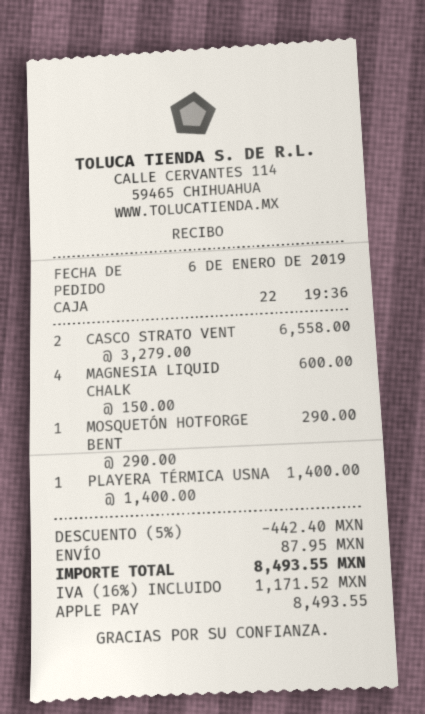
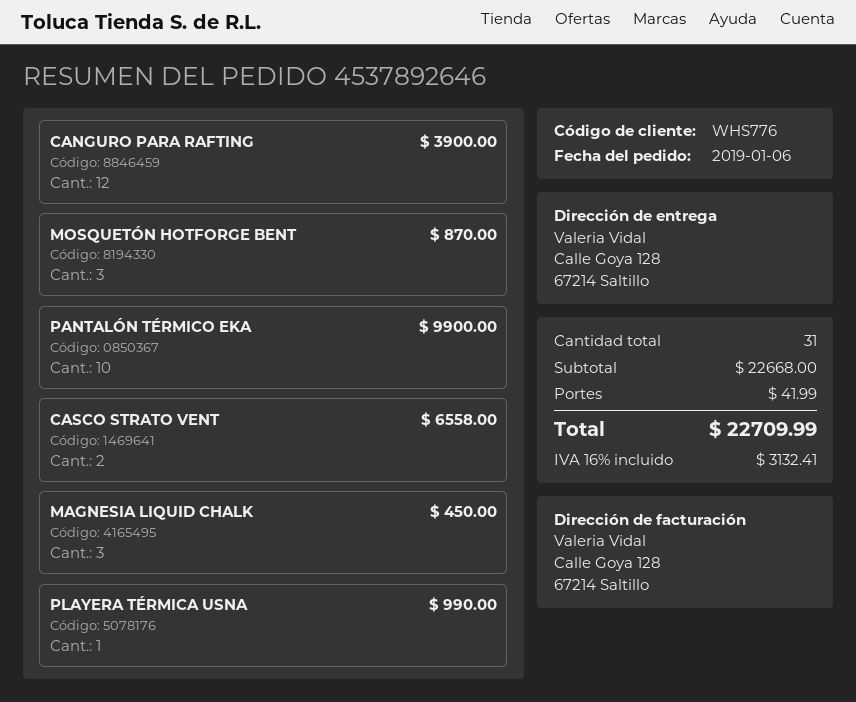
MAGNESIA LIQUID CHALK: 4 for 600.00 -> 3 for 450.00
MOSQUETÓN HOTFORGE BENT: 1 for 290.00 -> 3 for 870.00
PLAYERA TÉRMICA USNA: 1 for 1400.00 -> 1 for 990.00
CANGURO PARA RAFTING: none -> 12 for 3900.00
PANTALÓN TÉRMICO EKA: none -> 10 for 9900.00
discount: 5% = 442.40 -> none
shipping: 87.95 -> 41.99
tax: 16% = 1171.52 -> 16% = 3132.41
total: 8493.55 -> 22709.99

